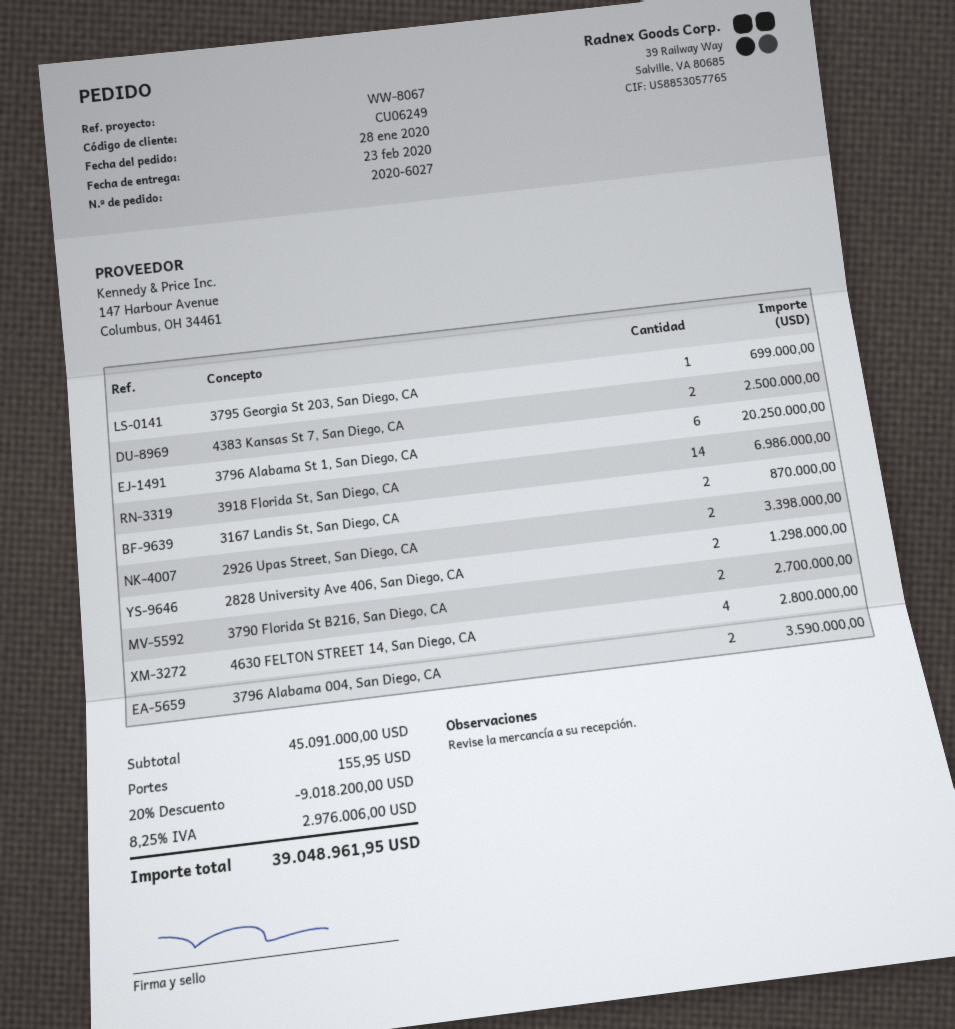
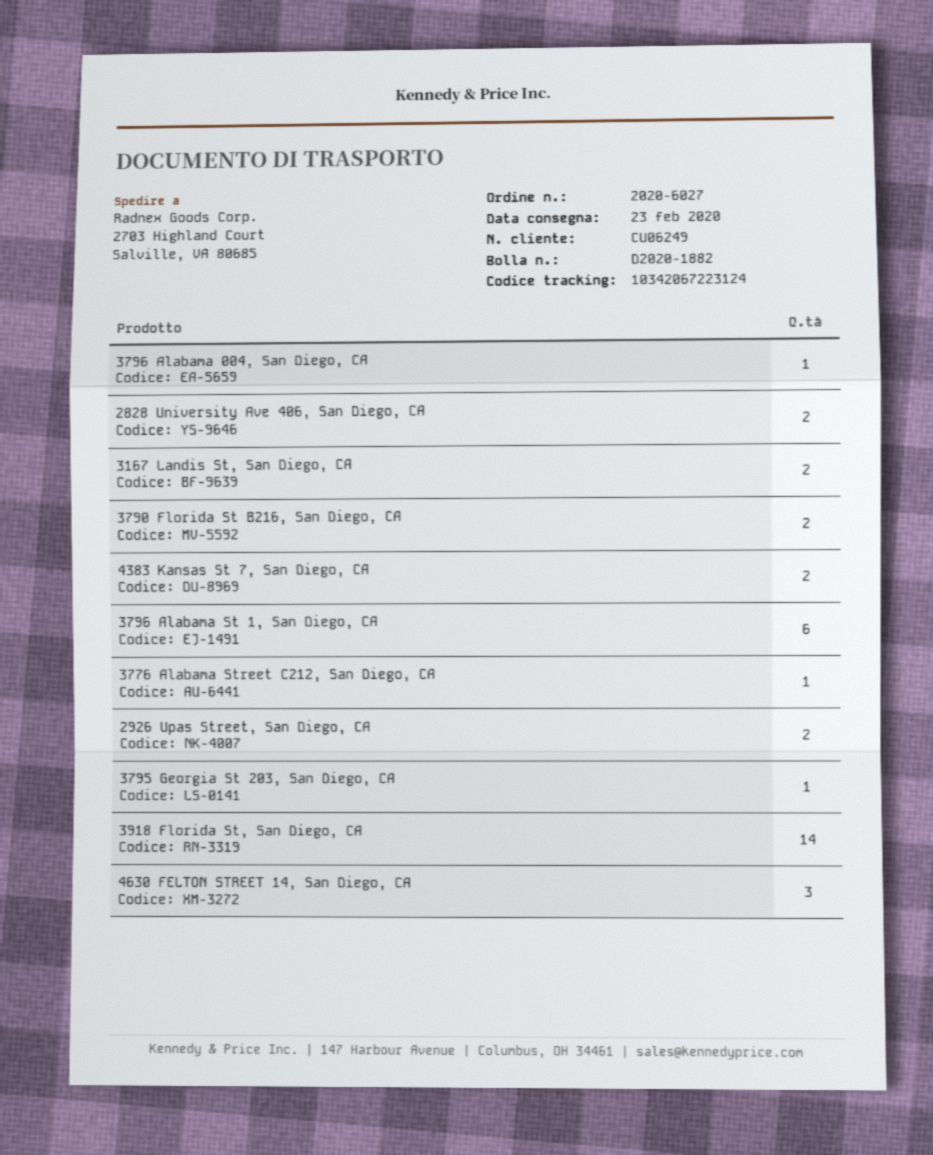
4630 FELTON STREET 14, San Diego, CA: 4 -> 3
3796 Alabama 004, San Diego, CA: 2 -> 1
3776 Alabama Street C212, San Diego, CA: none -> 1

